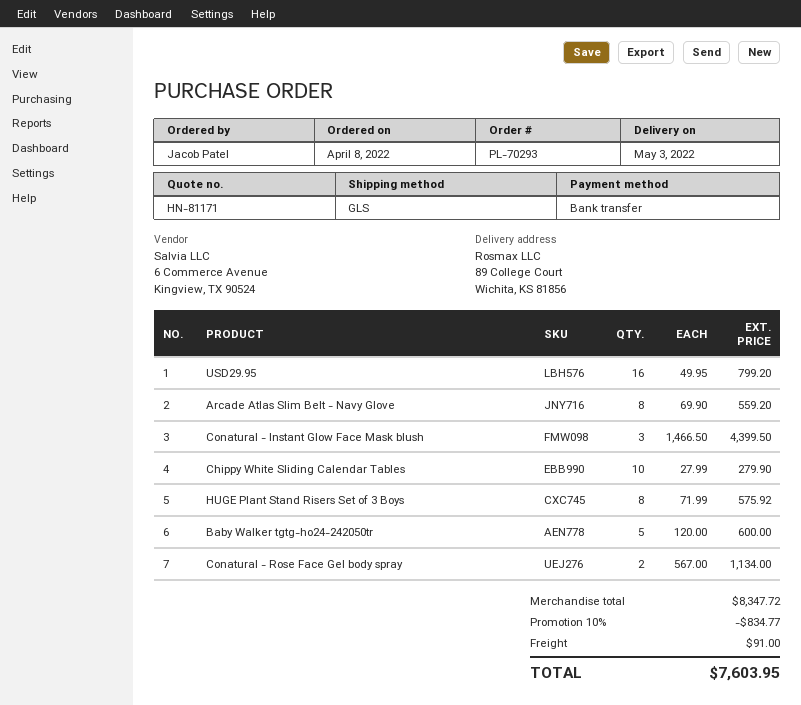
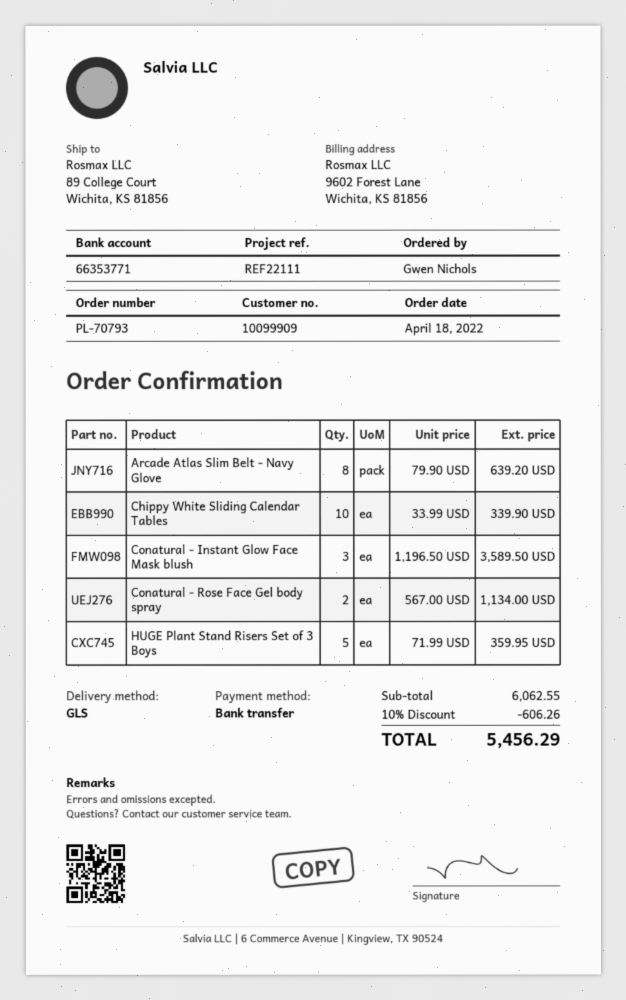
order number: PL-70293 -> PL-70793
order date: 2022-04-08 -> 2022-04-18
ordered by: Jacob Patel -> Gwen Nichols
USD29.95: 16 x 49.95 = 799.20 -> none
Arcade Atlas Slim Belt - Navy Glove: 8 x 69.90 = 559.20 -> 8 x 79.90 = 639.20
Conatural - Instant Glow Face Mask blush: 3 x 1466.50 = 4399.50 -> 3 x 1196.50 = 3589.50
Chippy White Sliding Calendar Tables: 10 x 27.99 = 279.90 -> 10 x 33.99 = 339.90
HUGE Plant Stand Risers Set of 3 Boys: 8 x 71.99 = 575.92 -> 5 x 71.99 = 359.95
Baby Walker tgtg-ho24-242050tr: 5 x 120.00 = 600.00 -> none
subtotal: 8347.72 -> 6062.55
discount: 10% = 834.77 -> 10% = 606.26
shipping: 91.00 -> none
total: 7603.95 -> 5456.29

